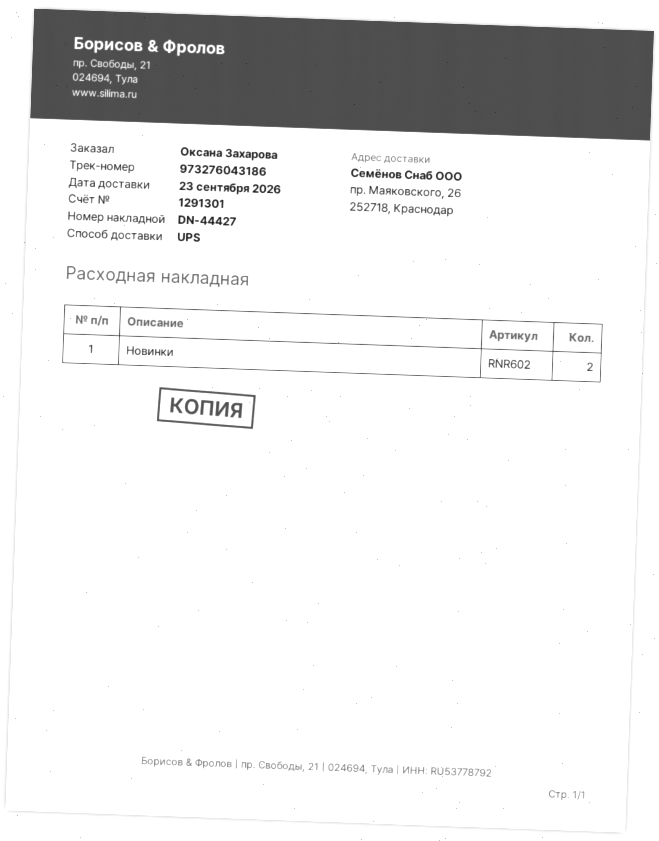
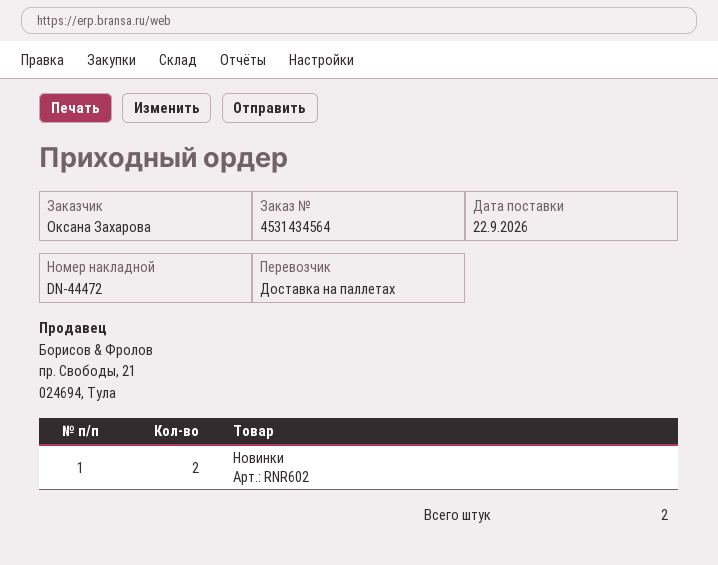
delivery note number: DN-44427 -> DN-44472
delivery date: 2026-09-23 -> 2026-09-22
shipping method: UPS -> pallet freight

